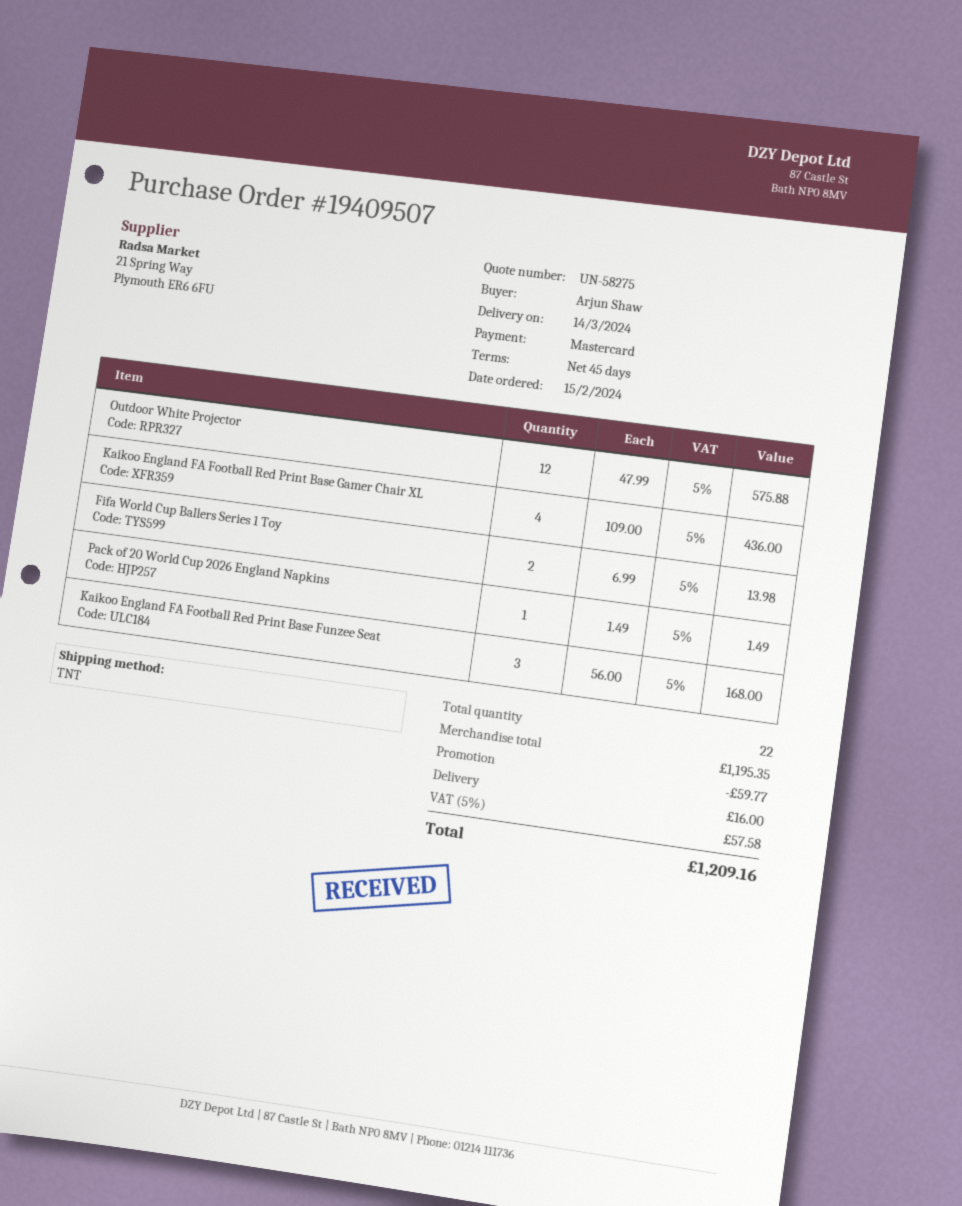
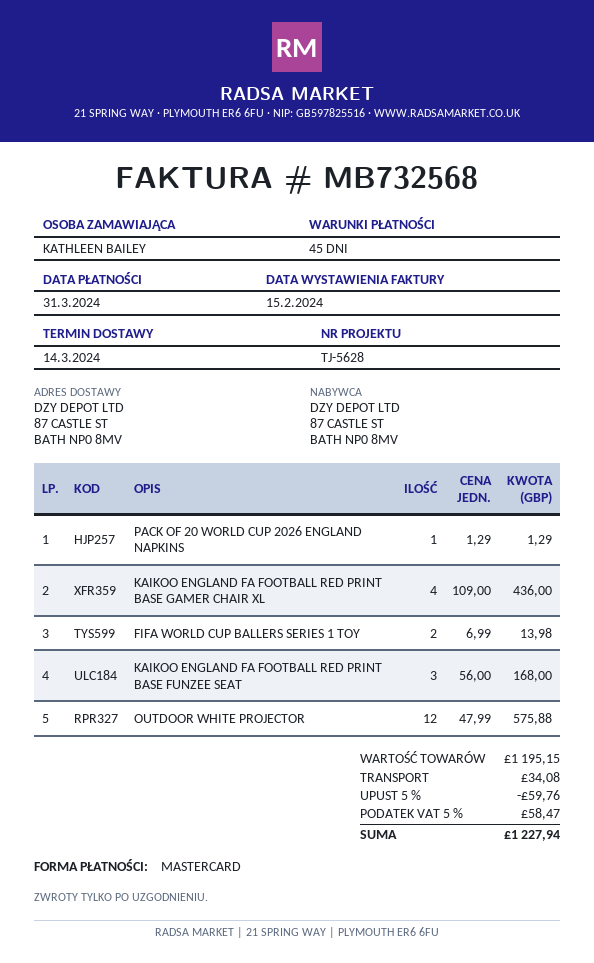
ordered by: Arjun Shaw -> KATHLEEN BAILEY
Pack of 20 World Cup 2026 England Napkins: 1 x 1.49 = 1.49 -> 1 x 1.29 = 1.29
subtotal: 1195.35 -> 1195.15
discount: 59.77 -> 59.76
shipping: 16.00 -> 34.08
tax: 5% = 57.58 -> 5% = 58.47
total: 1209.16 -> 1227.94

